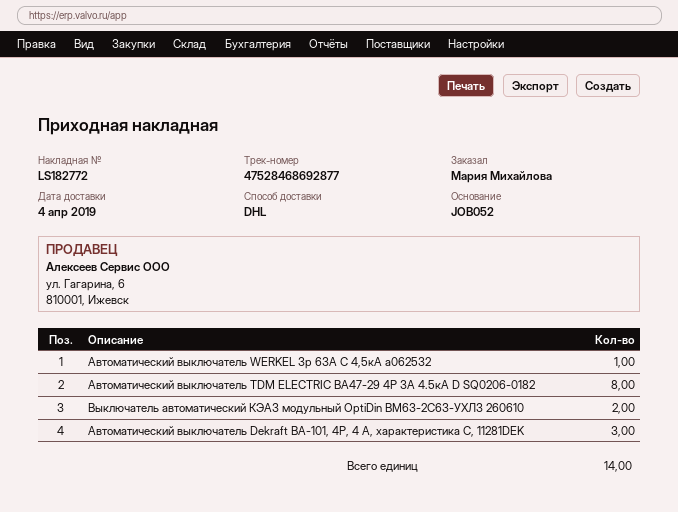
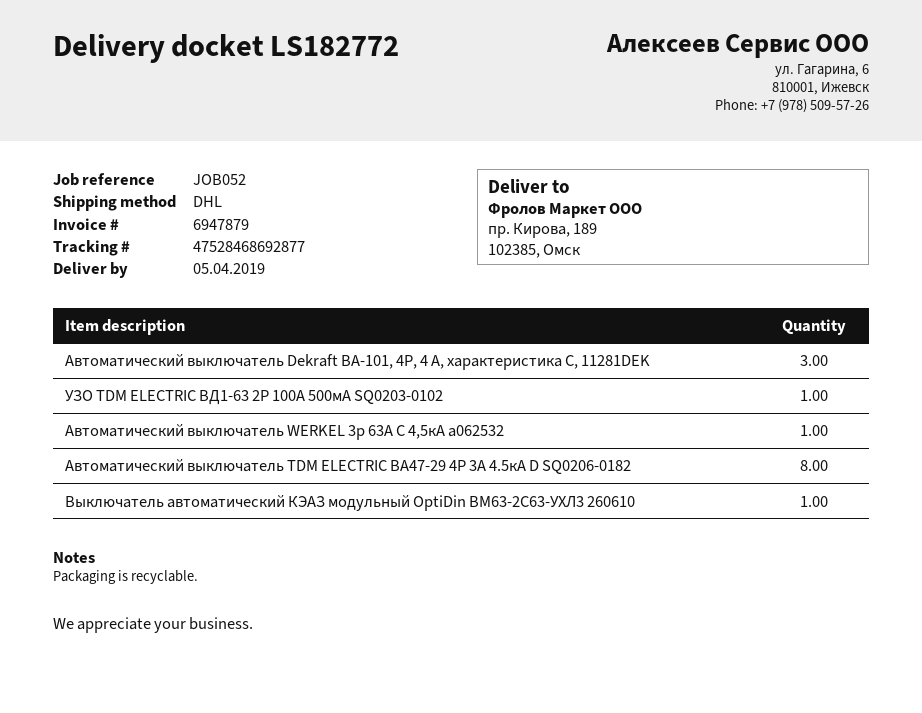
delivery date: 2019-04-04 -> 2019-04-05
Выключатель автоматический КЭАЗ модульный OptiDin BM63-2C63-УХЛ3 260610: 2 -> 1
УЗО TDM ELECTRIC ВД1-63 2Р 100А 500мА SQ0203-0102: none -> 1

